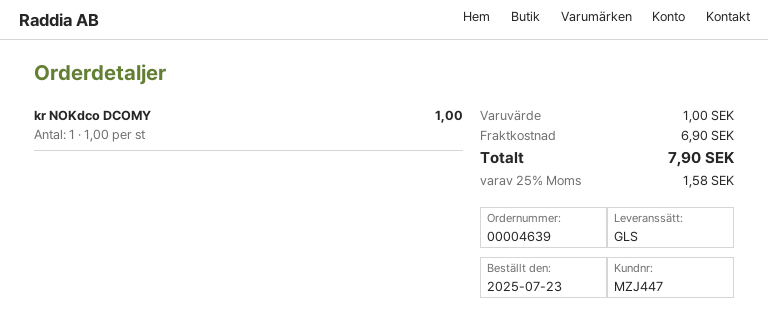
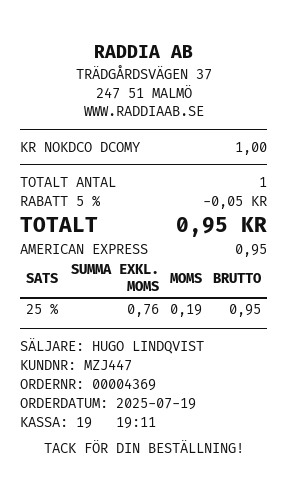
order number: 00004639 -> 00004369
order date: 2025-07-23 -> 2025-07-19
discount: none -> 5% = 0.05
shipping: 6.90 -> none
tax: 25% = 1.58 -> 25% = 0.19
total: 7.90 -> 0.95

